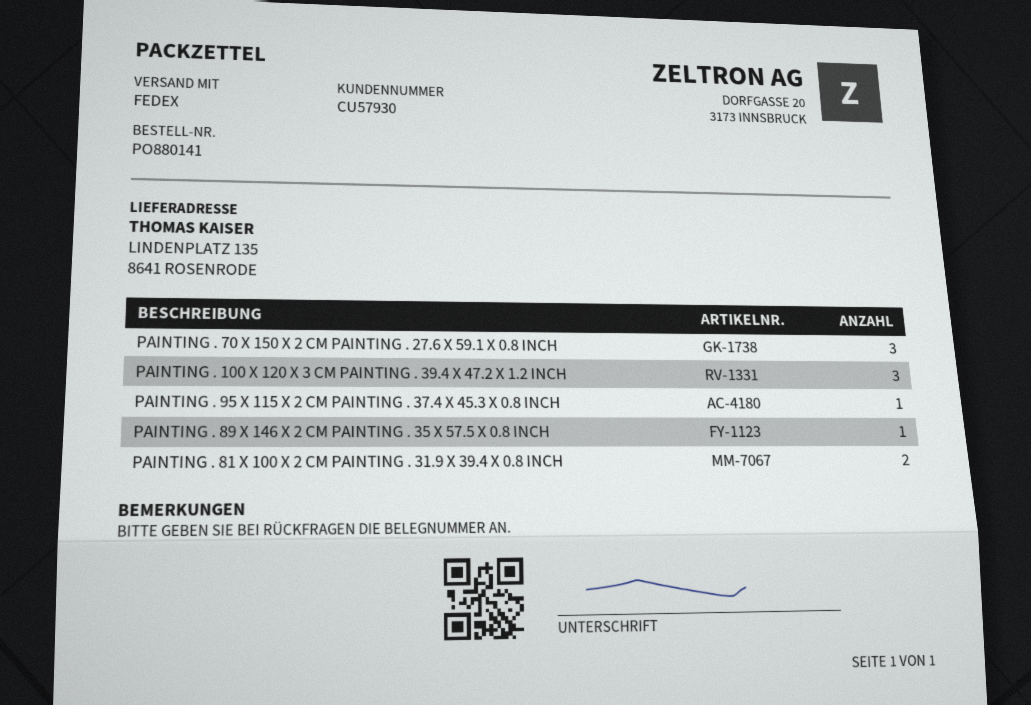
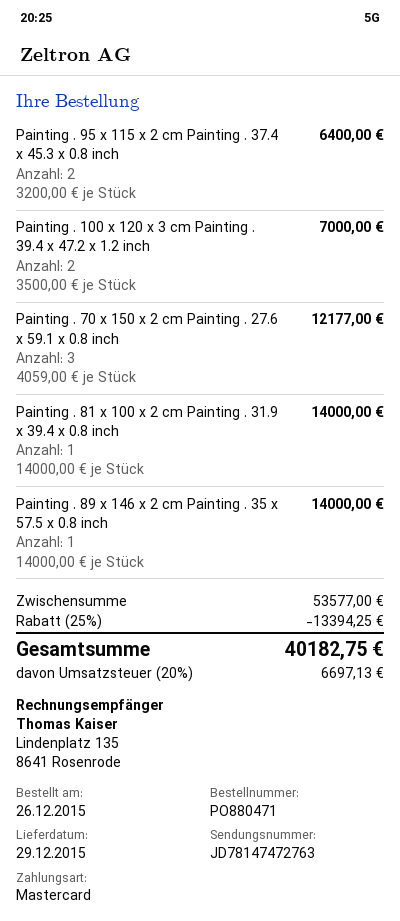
order number: PO880141 -> PO880471
PAINTING . 100 X 120 X 3 CM PAINTING . 39.4 X 47.2 X 1.2 INCH: 3 -> 2
PAINTING . 95 X 115 X 2 CM PAINTING . 37.4 X 45.3 X 0.8 INCH: 1 -> 2
PAINTING . 81 X 100 X 2 CM PAINTING . 31.9 X 39.4 X 0.8 INCH: 2 -> 1

